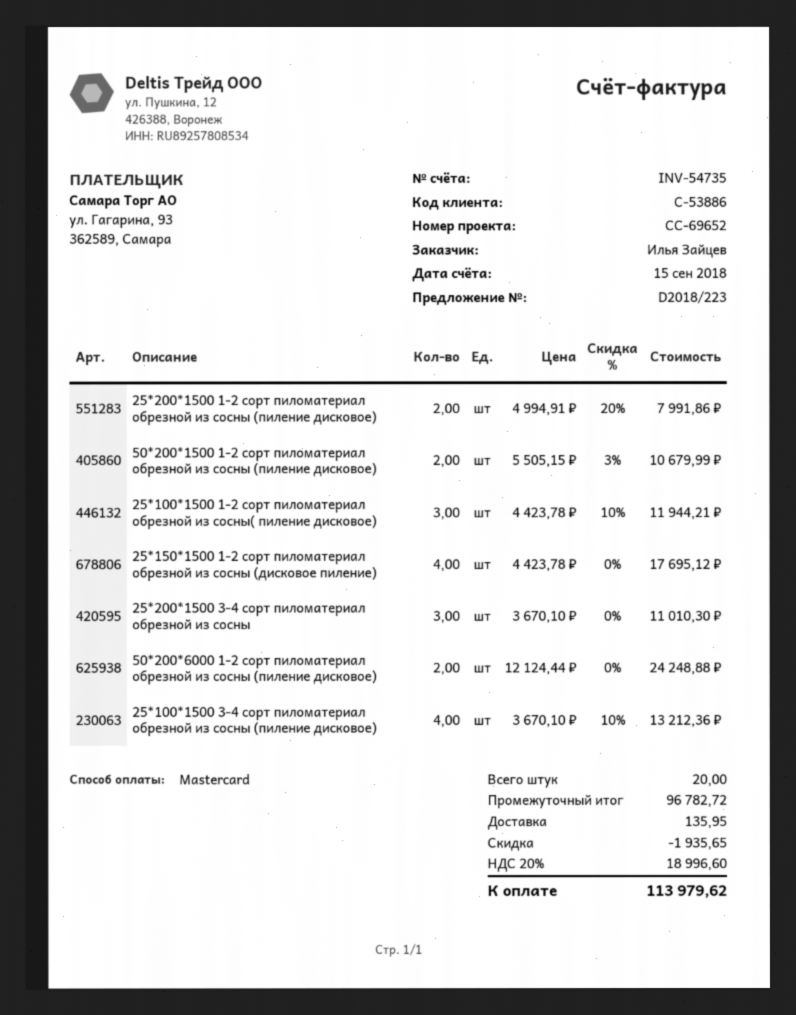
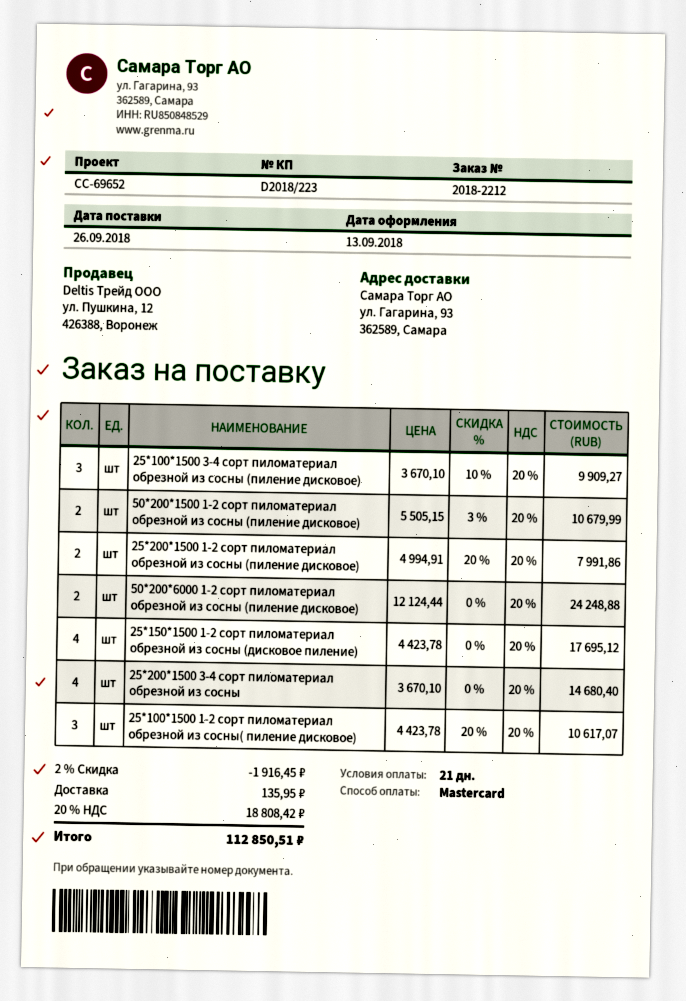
25*100*1500 1-2 сорт пиломатериал обрезной из сосны( пиление дисковое): 3 x 4423.78 - 10% = 11944.21 -> 3 x 4423.78 - 20% = 10617.07
25*200*1500 3-4 сорт пиломатериал обрезной из сосны: 3 x 3670.10 = 11010.30 -> 4 x 3670.10 = 14680.40
25*100*1500 3-4 сорт пиломатериал обрезной из сосны (пиление дисковое): 4 x 3670.10 - 10% = 13212.36 -> 3 x 3670.10 - 10% = 9909.27
discount: 1935.65 -> 1916.45
tax: 20% = 18996.60 -> 20% = 18808.42
total: 113979.62 -> 112850.51

